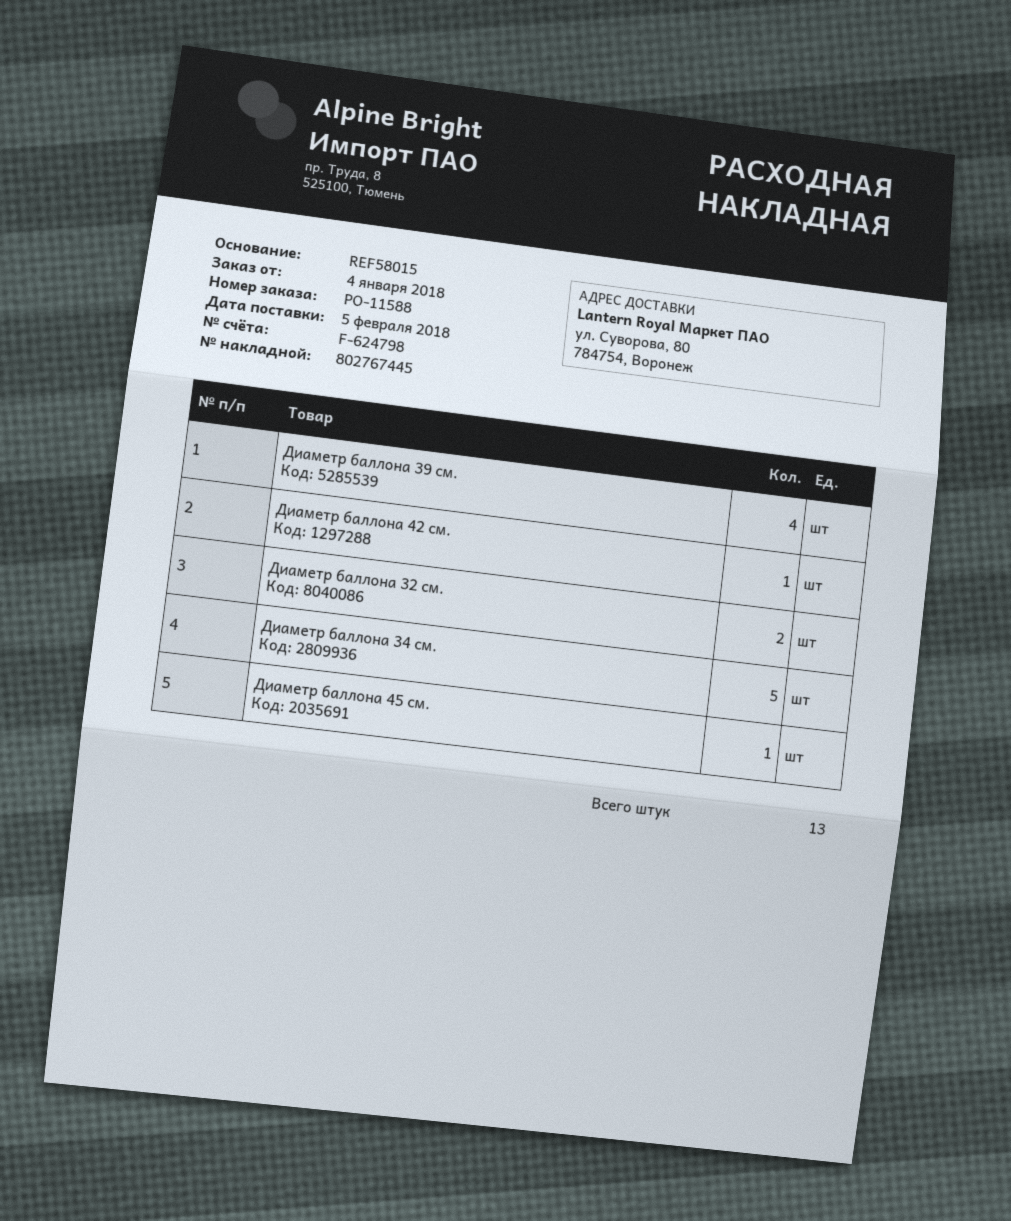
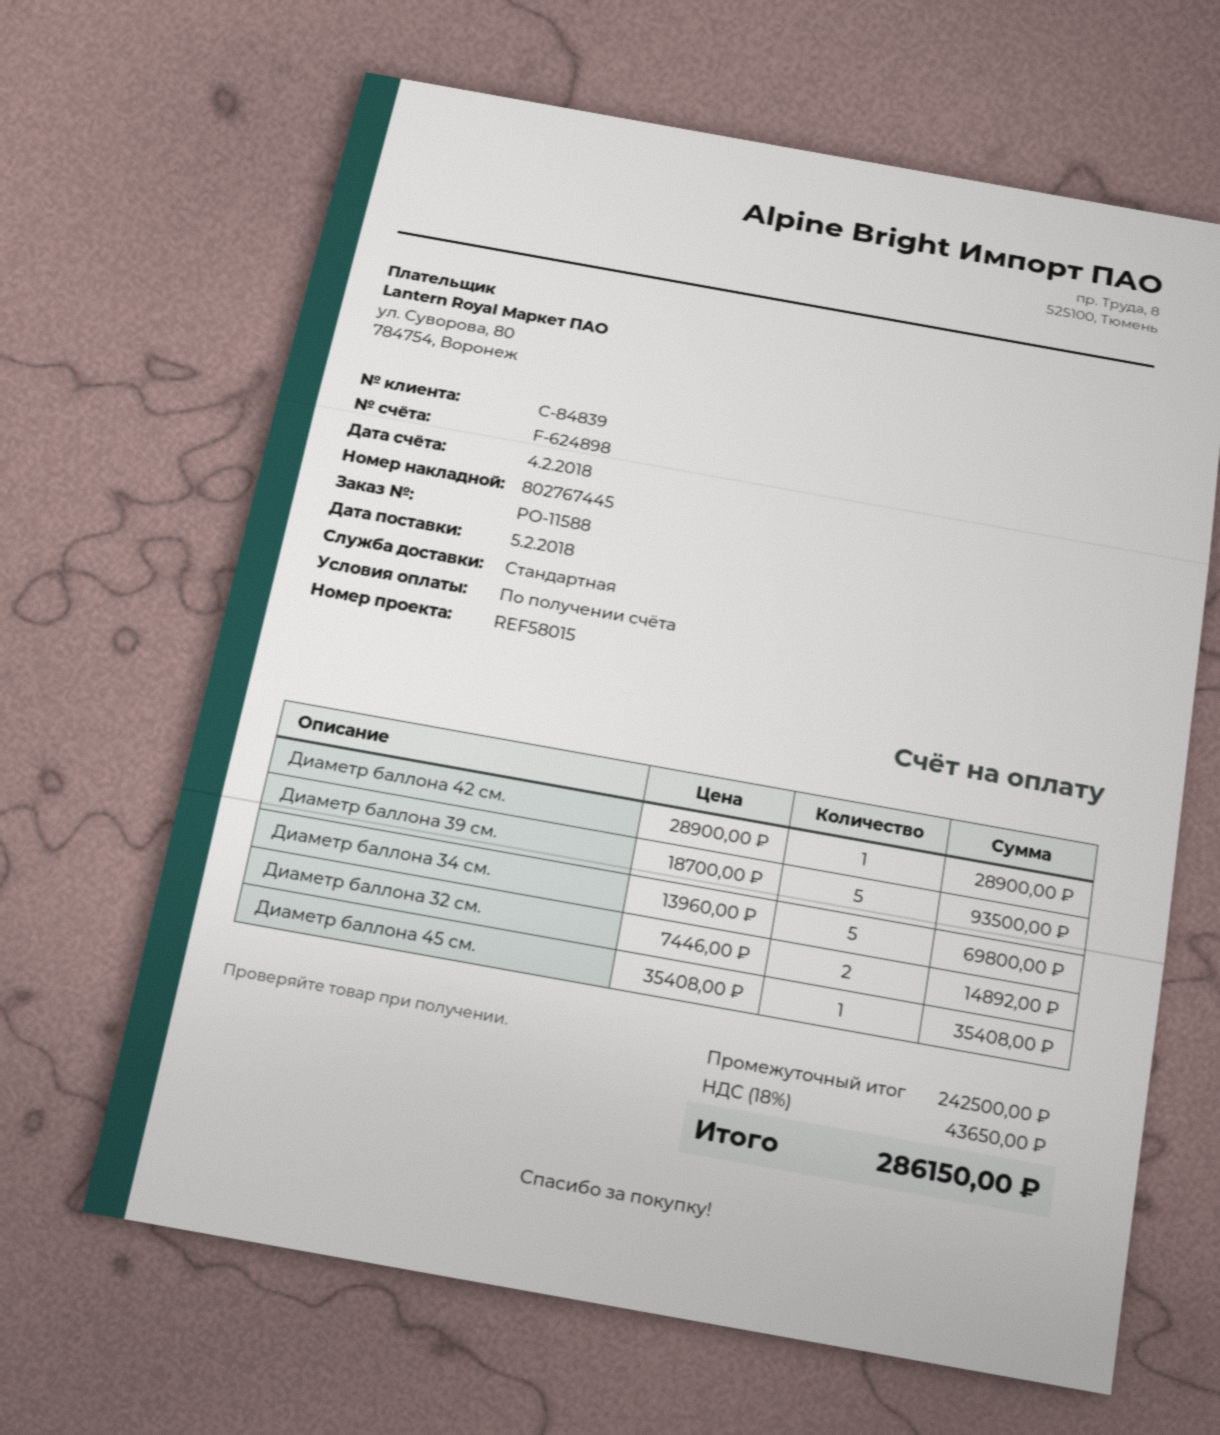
invoice number: F-624798 -> F-624898
Диаметр баллона 39 см.: 4 -> 5

